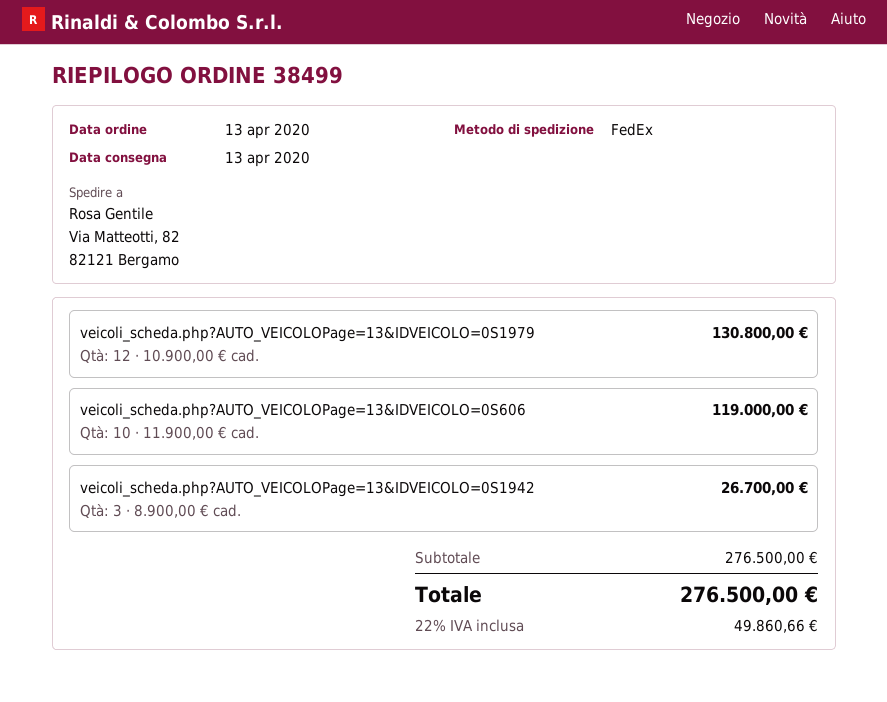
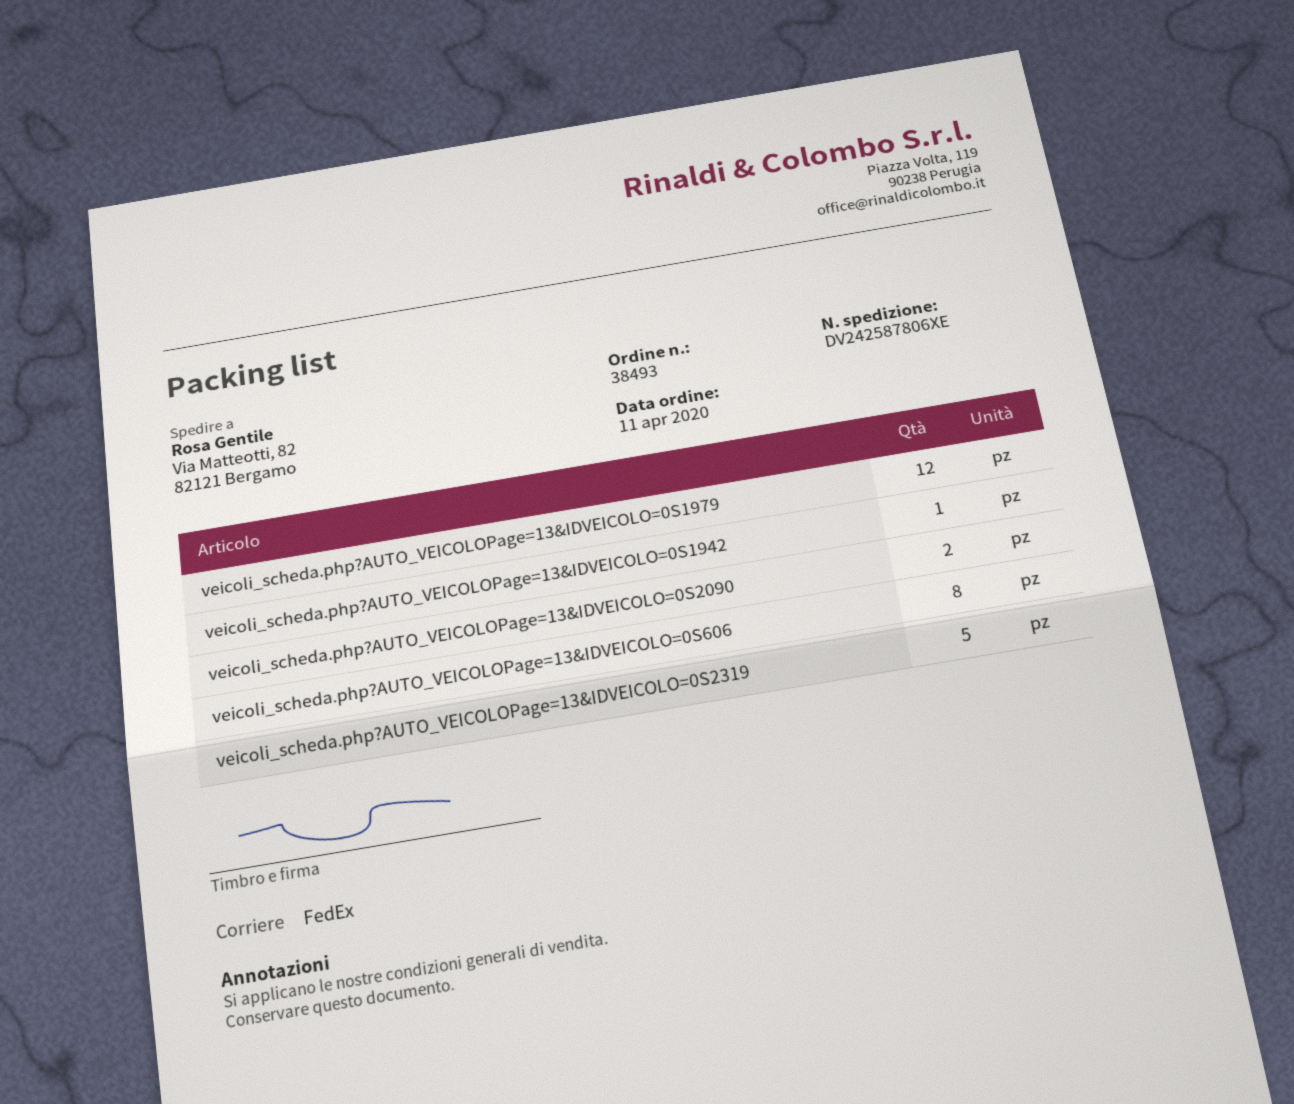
order number: 38499 -> 38493
order date: 2020-04-13 -> 2020-04-11
veicoli_scheda.php?AUTO_VEICOLOPage=13&IDVEICOLO=0S606: 10 -> 8
veicoli_scheda.php?AUTO_VEICOLOPage=13&IDVEICOLO=0S1942: 3 -> 1
veicoli_scheda.php?AUTO_VEICOLOPage=13&IDVEICOLO=0S2090: none -> 2
veicoli_scheda.php?AUTO_VEICOLOPage=13&IDVEICOLO=0S2319: none -> 5

